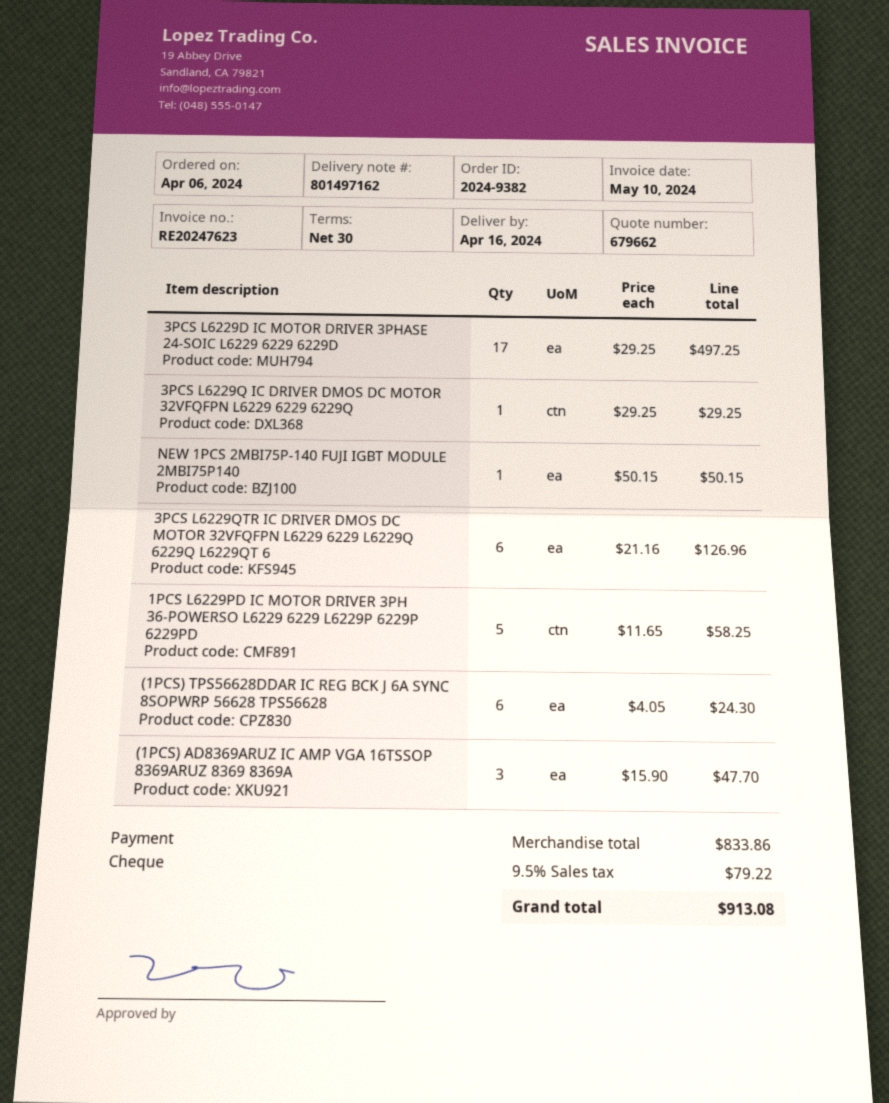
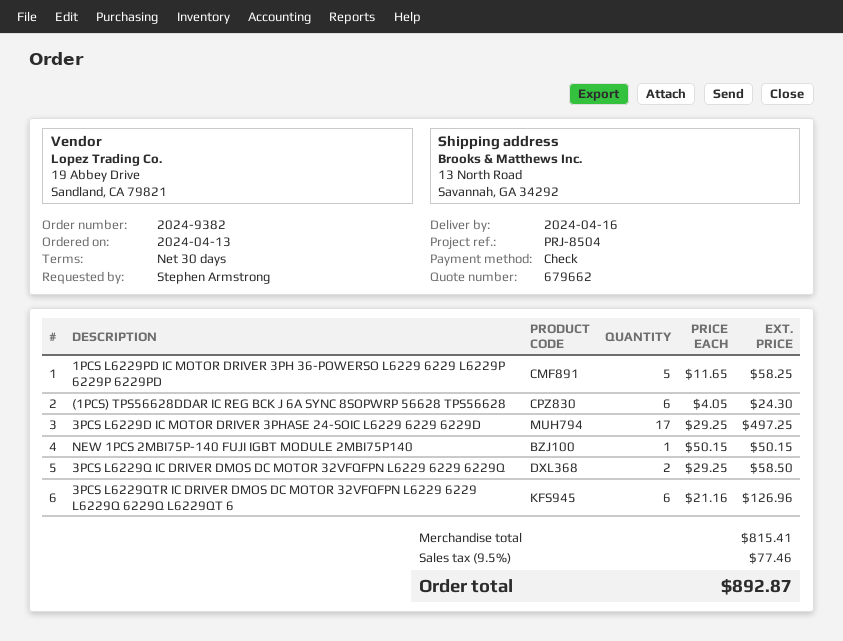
order date: 2024-04-06 -> 2024-04-13
3PCS L6229Q IC DRIVER DMOS DC MOTOR 32VFQFPN L6229 6229 6229Q: 1 x 29.25 = 29.25 -> 2 x 29.25 = 58.50
(1PCS) AD8369ARUZ IC AMP VGA 16TSSOP 8369ARUZ 8369 8369A: 3 x 15.90 = 47.70 -> none
subtotal: 833.86 -> 815.41
tax: 9.5% = 79.22 -> 9.5% = 77.46
total: 913.08 -> 892.87

